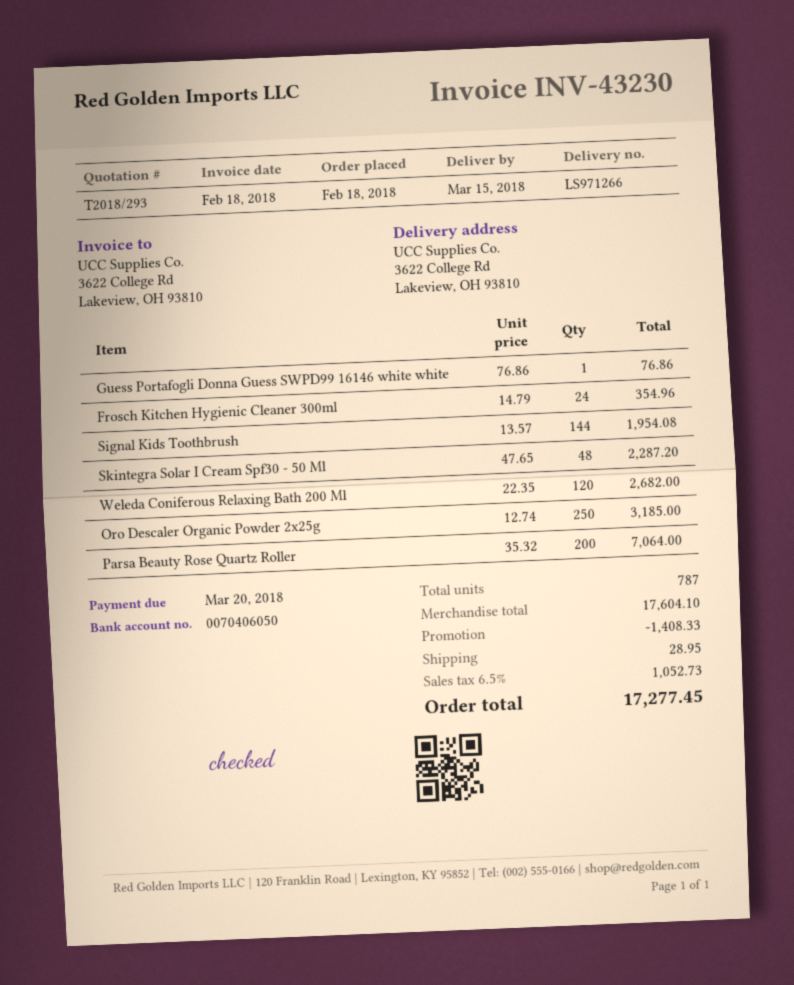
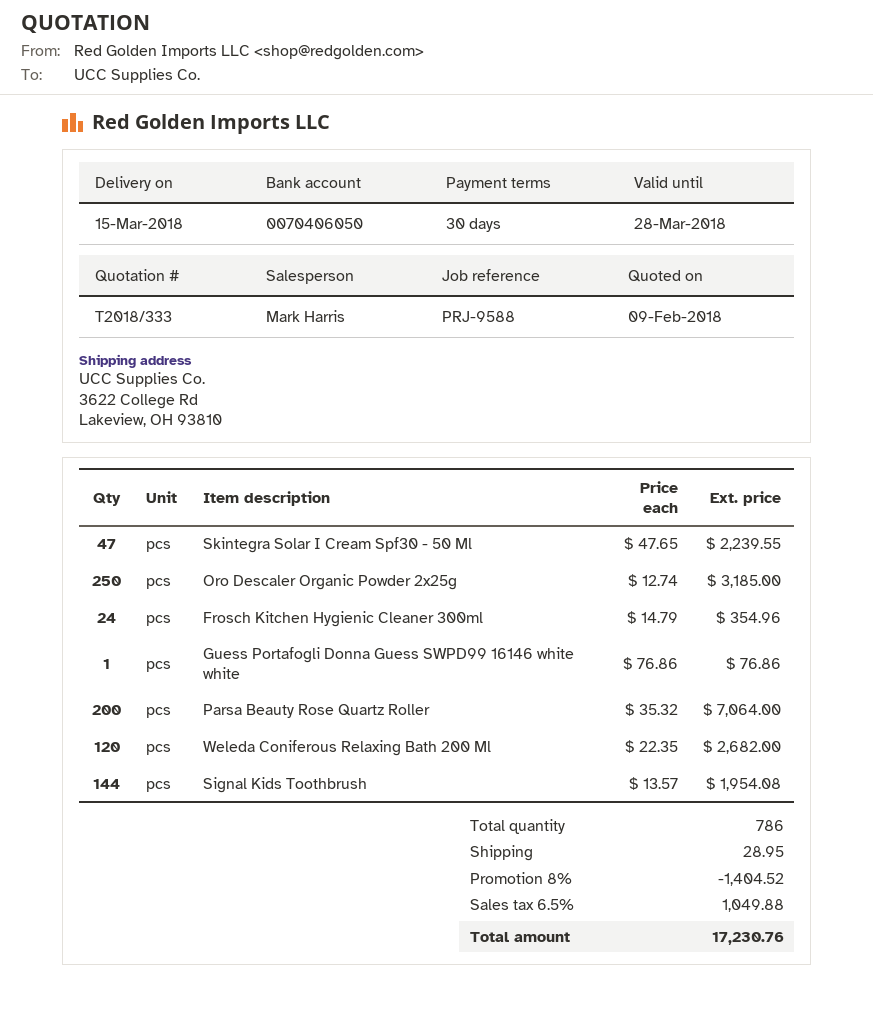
quote number: T2018/293 -> T2018/333
Skintegra Solar I Cream Spf30 - 50 Ml: 48 x 47.65 = 2287.20 -> 47 x 47.65 = 2239.55
total quantity: 787 -> 786
discount: 1408.33 -> 1404.52
tax: 6.5% = 1052.73 -> 6.5% = 1049.88
total: 17277.45 -> 17230.76

